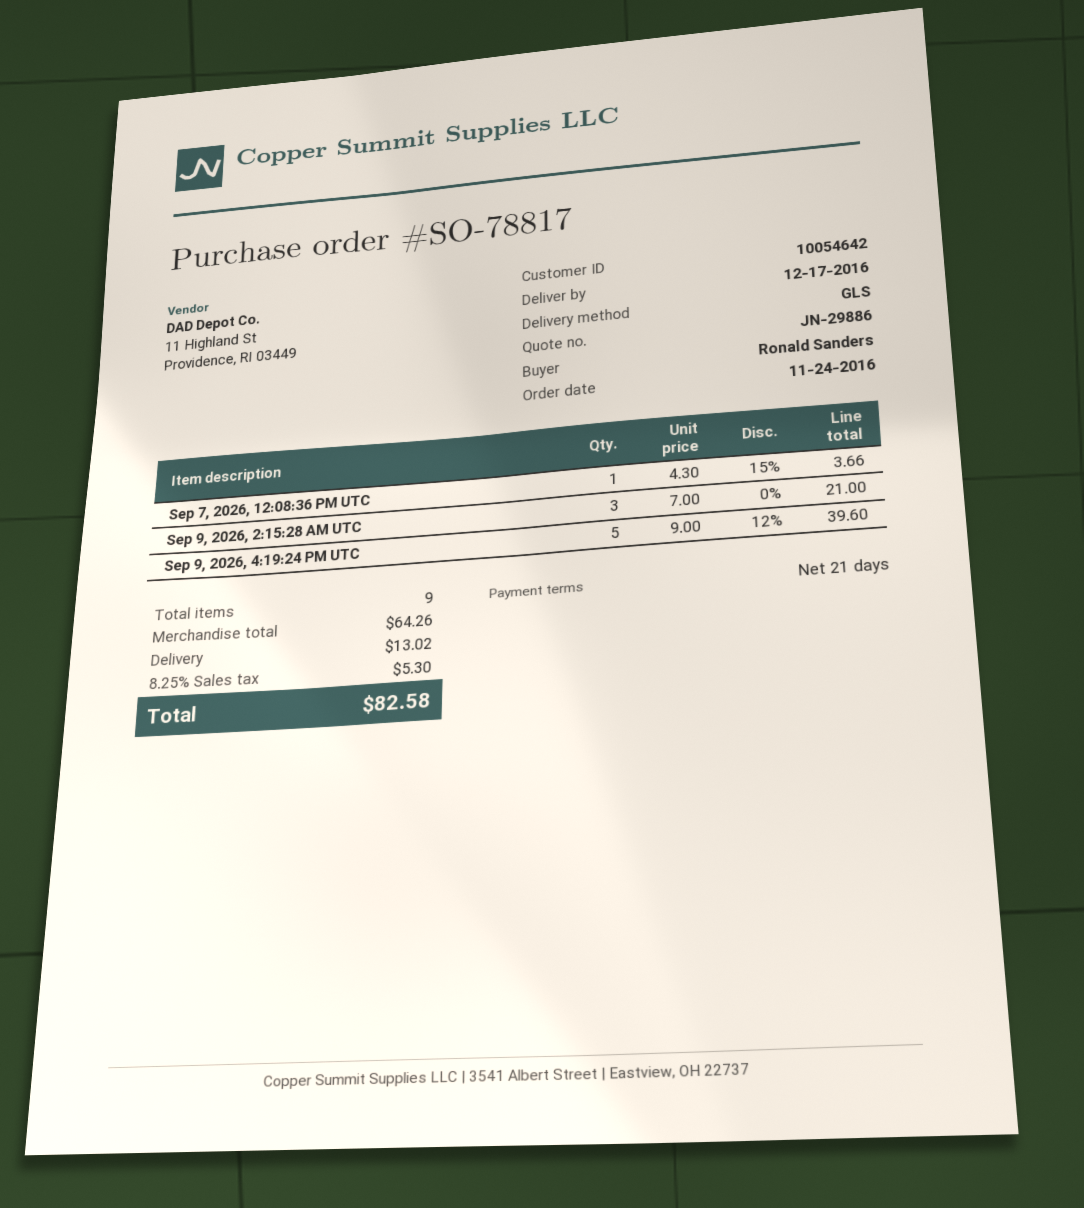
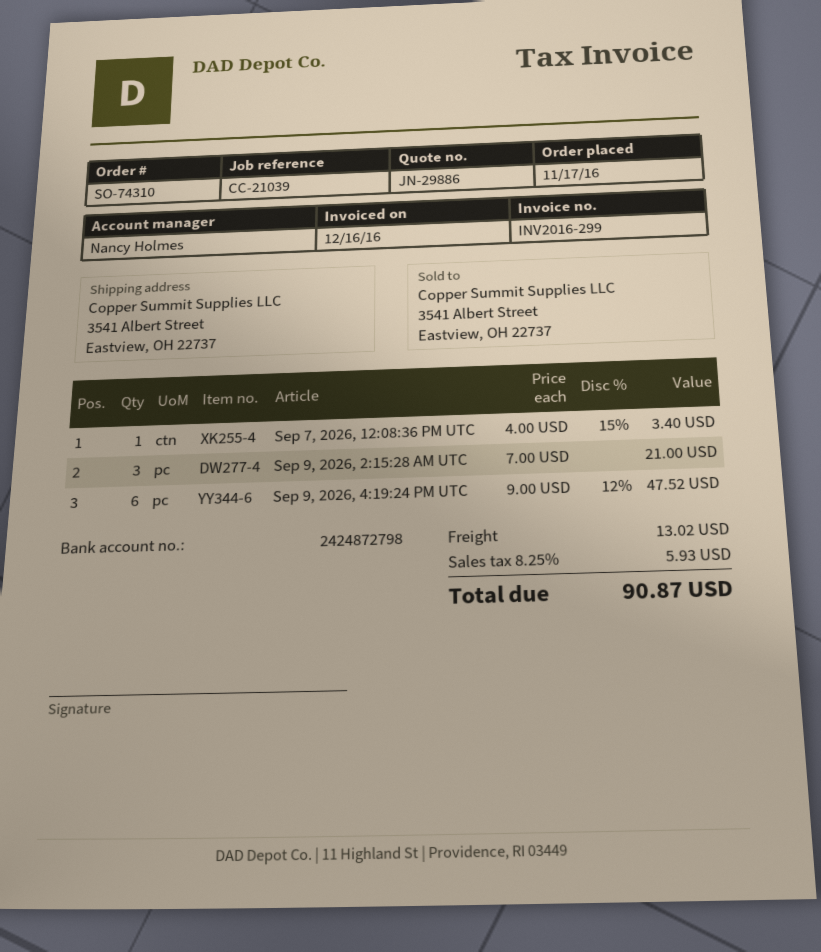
order number: SO-78817 -> SO-74310
order date: 2016-11-24 -> 2016-11-17
Sep 7, 2026, 12:08:36 PM UTC: 1 x 4.30 - 15% = 3.66 -> 1 x 4.00 - 15% = 3.40
Sep 9, 2026, 4:19:24 PM UTC: 5 x 9.00 - 12% = 39.60 -> 6 x 9.00 - 12% = 47.52
tax: 8.25% = 5.30 -> 8.25% = 5.93
total: 82.58 -> 90.87

